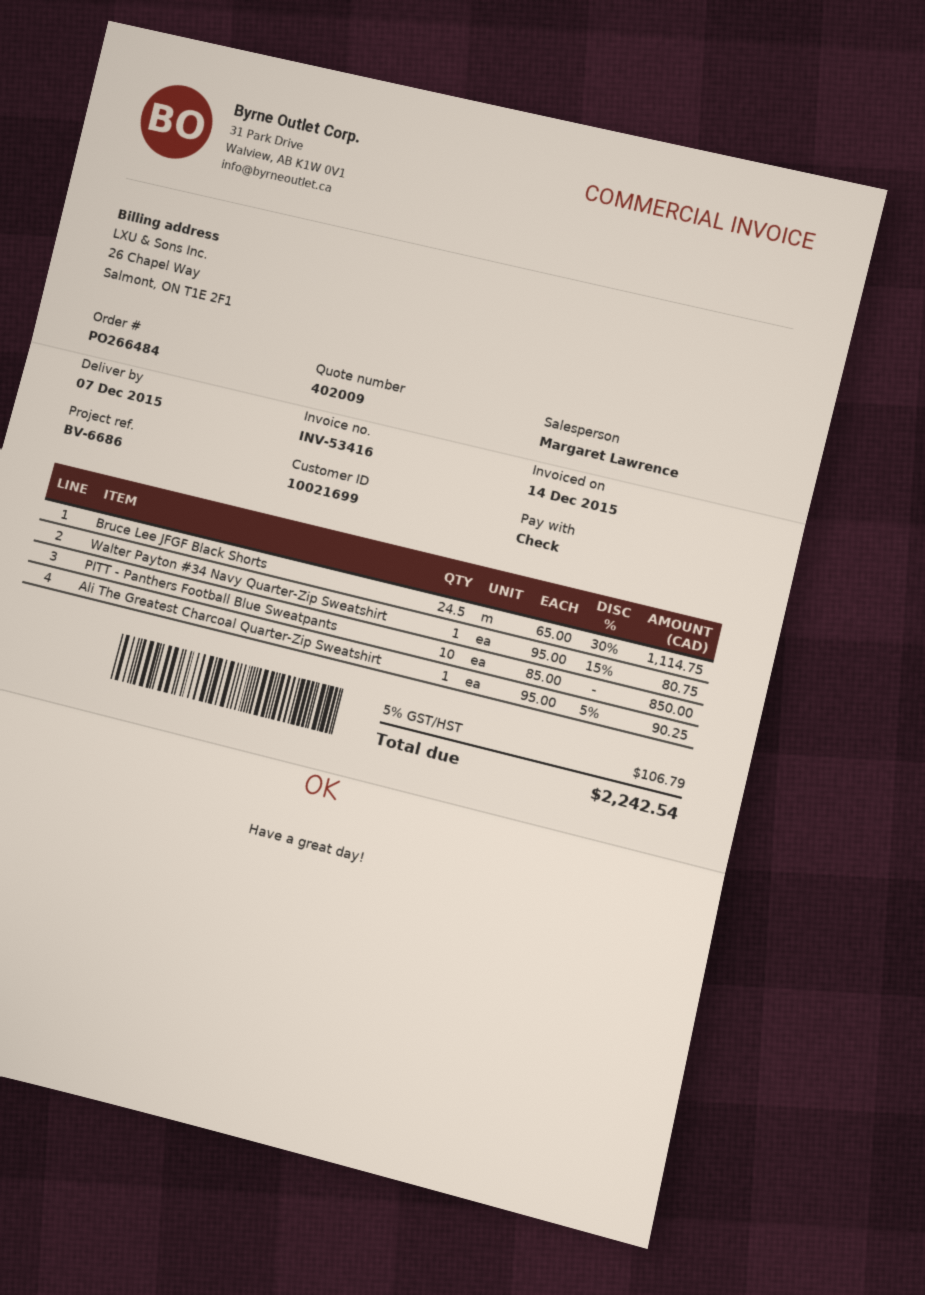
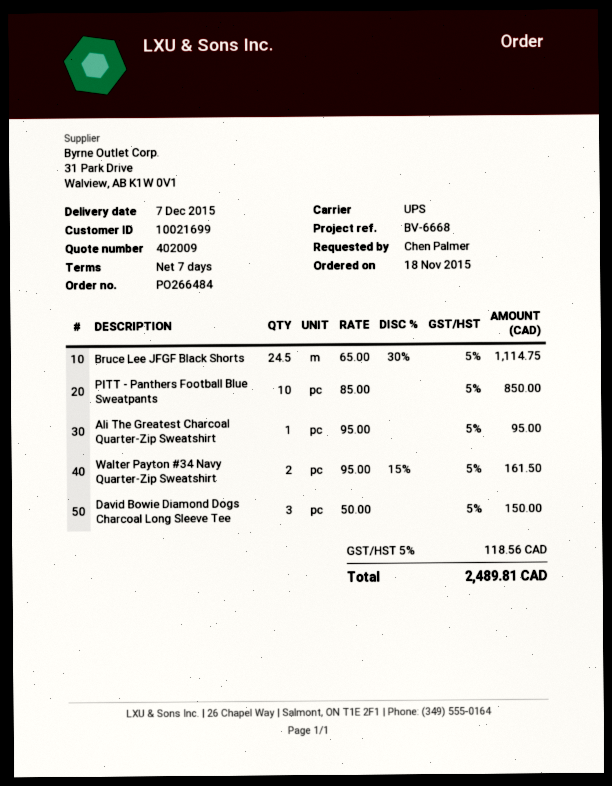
reference: BV-6686 -> BV-6668
Walter Payton #34 Navy Quarter-Zip Sweatshirt: 1 x 95.00 - 15% = 80.75 -> 2 x 95.00 - 15% = 161.50
Ali The Greatest Charcoal Quarter-Zip Sweatshirt: 1 x 95.00 - 5% = 90.25 -> 1 x 95.00 = 95.00
David Bowie Diamond Dogs Charcoal Long Sleeve Tee: none -> 3 x 50.00 = 150.00
tax: 5% = 106.79 -> 5% = 118.56
total: 2242.54 -> 2489.81

